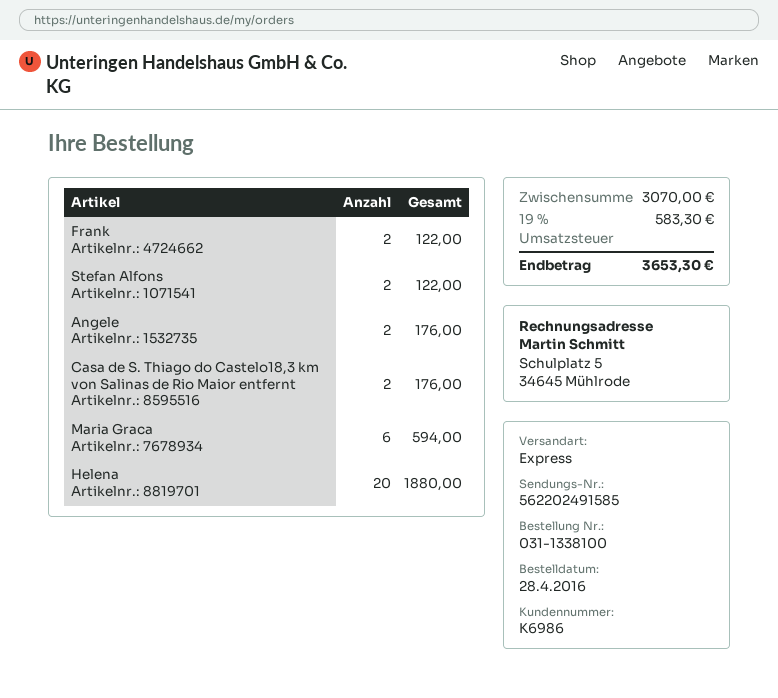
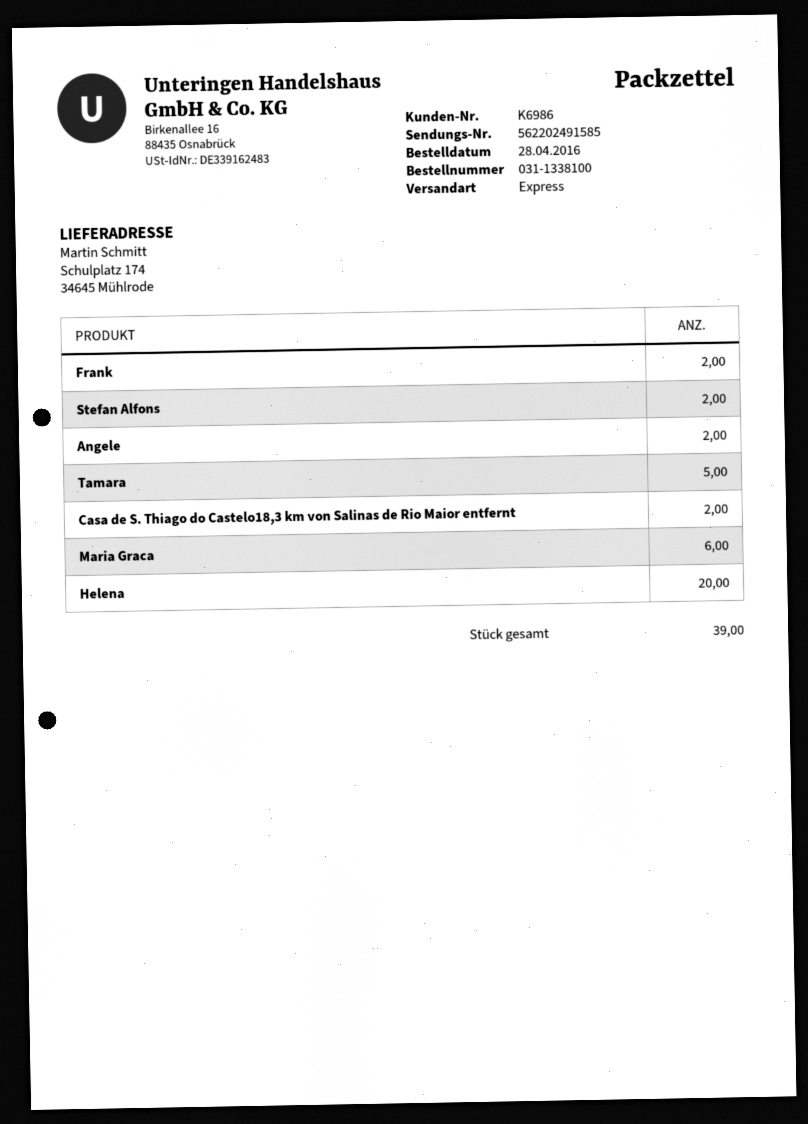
Tamara: none -> 5

